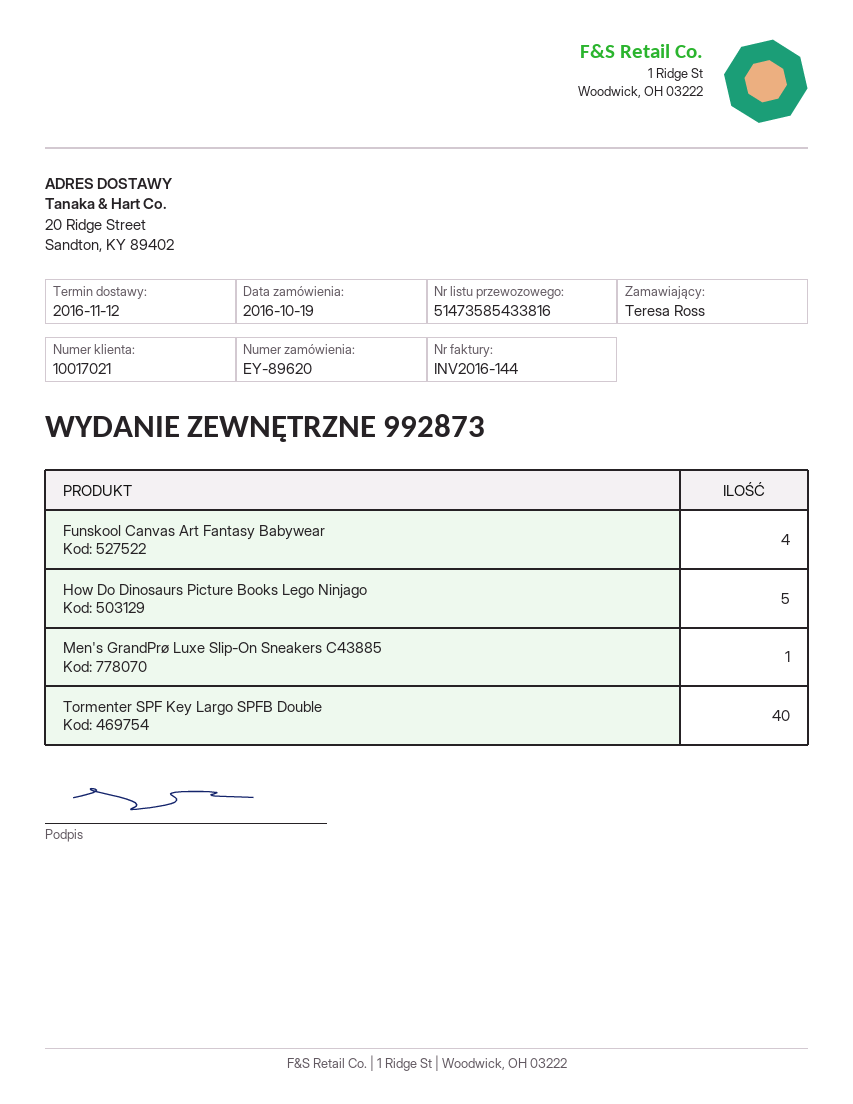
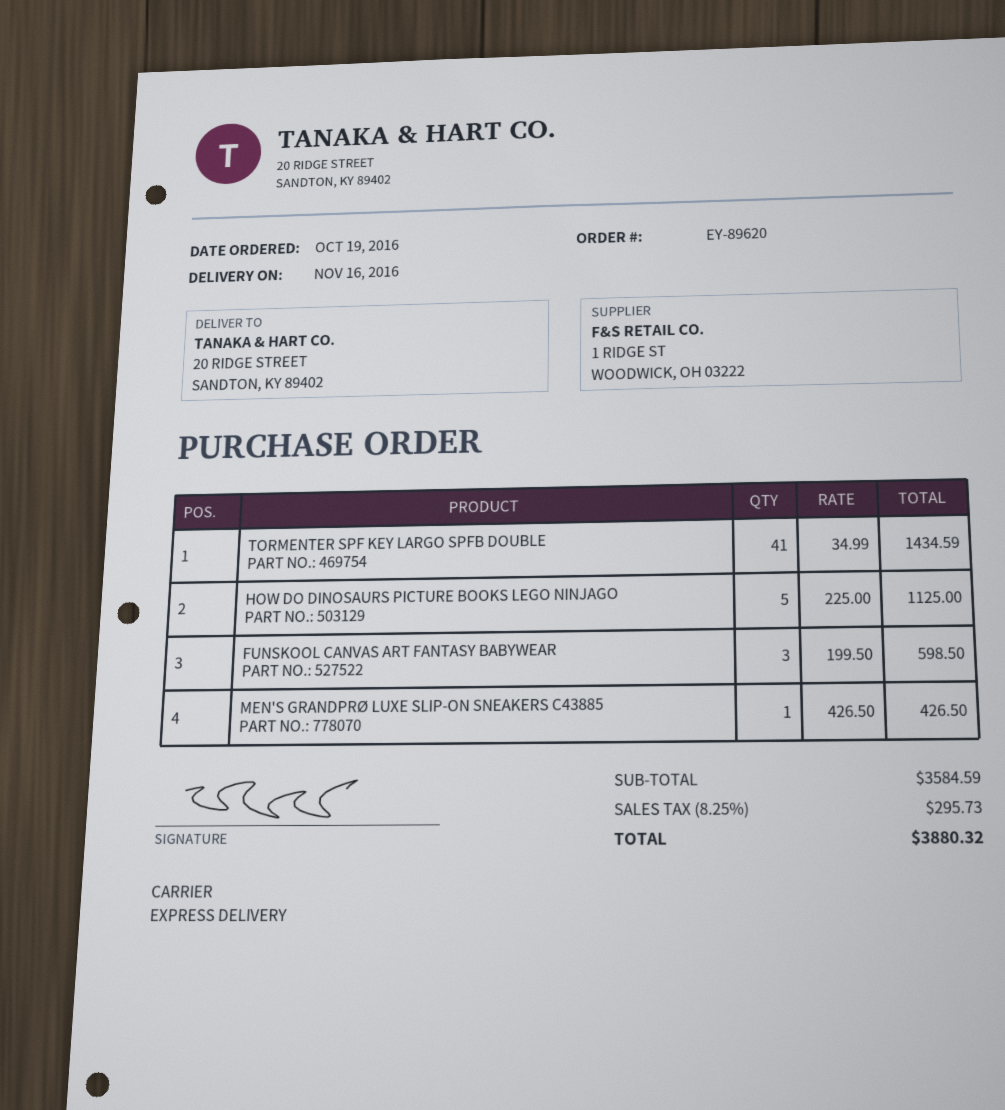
delivery date: 2016-11-12 -> 2016-11-16
Funskool Canvas Art Fantasy Babywear: 4 -> 3
Tormenter SPF Key Largo SPFB Double: 40 -> 41

